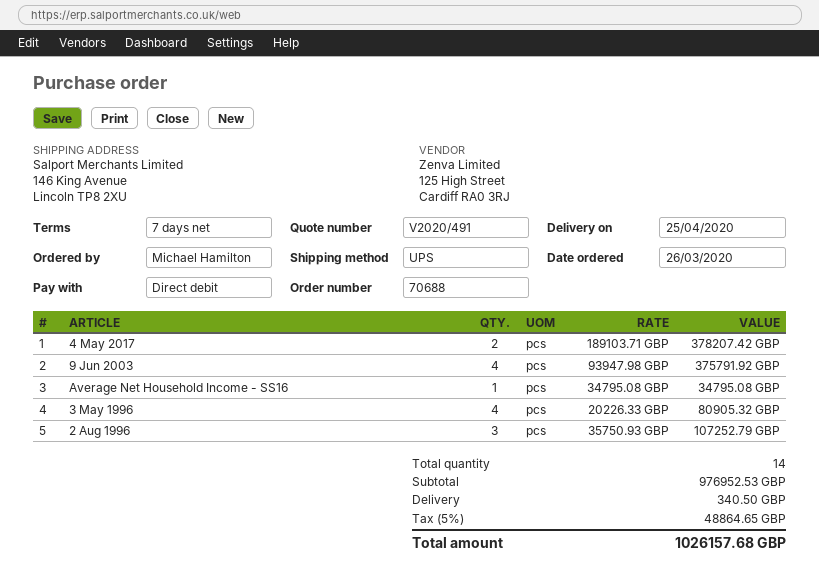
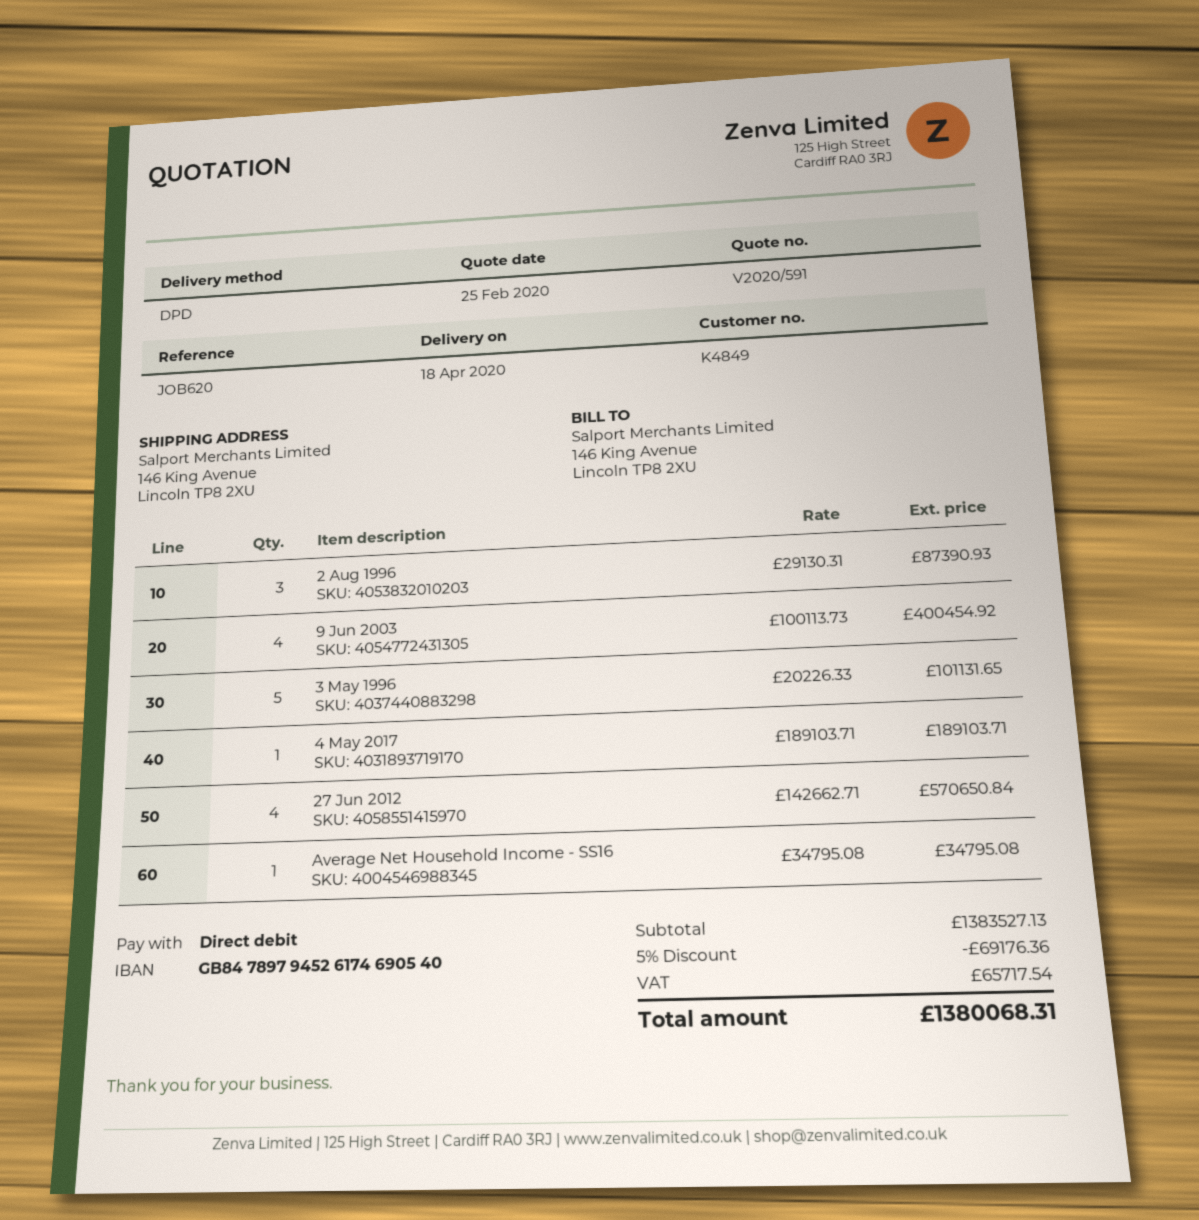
quote number: V2020/491 -> V2020/591
delivery date: 2020-04-25 -> 2020-04-18
shipping method: UPS -> DPD
4 May 2017: 2 x 189103.71 = 378207.42 -> 1 x 189103.71 = 189103.71
9 Jun 2003: 4 x 93947.98 = 375791.92 -> 4 x 100113.73 = 400454.92
3 May 1996: 4 x 20226.33 = 80905.32 -> 5 x 20226.33 = 101131.65
2 Aug 1996: 3 x 35750.93 = 107252.79 -> 3 x 29130.31 = 87390.93
27 Jun 2012: none -> 4 x 142662.71 = 570650.84
subtotal: 976952.53 -> 1383527.13
discount: none -> 5% = 69176.36
shipping: 340.50 -> none
tax: 48864.65 -> 65717.54
total: 1026157.68 -> 1380068.31

